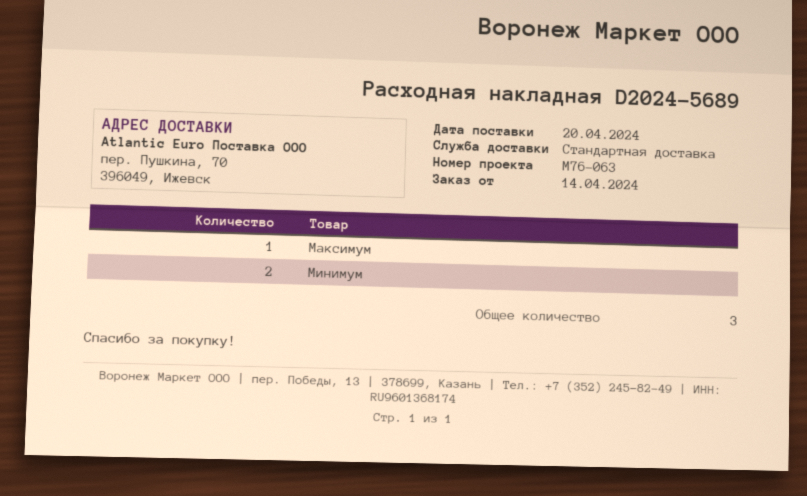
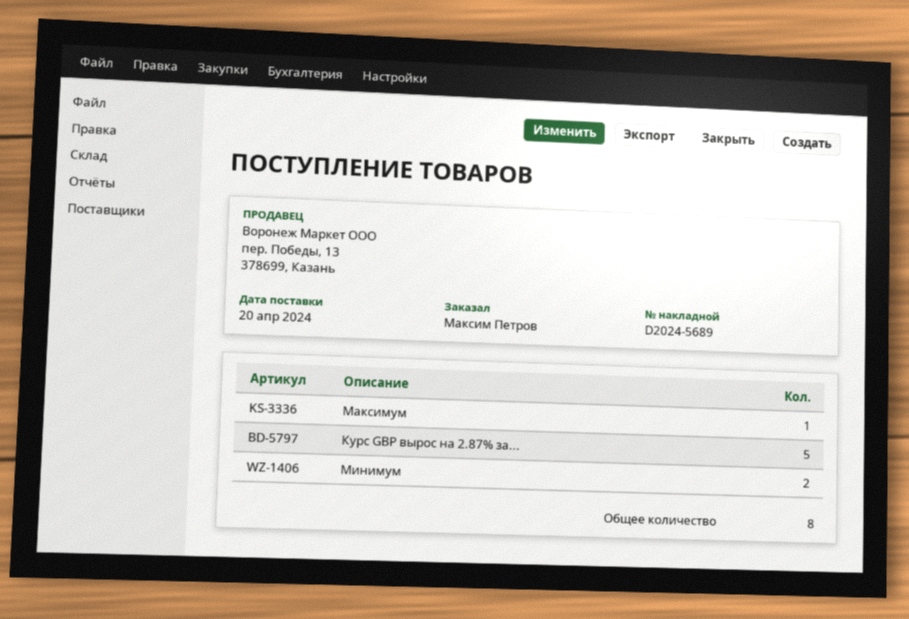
Курс GBP вырос на 2.87% за...: none -> 5
total quantity: 3 -> 8

